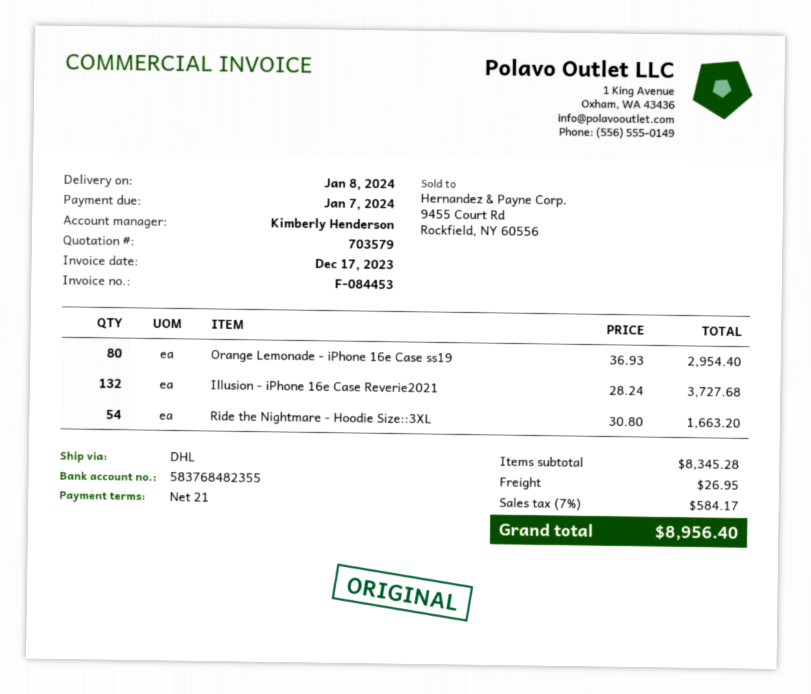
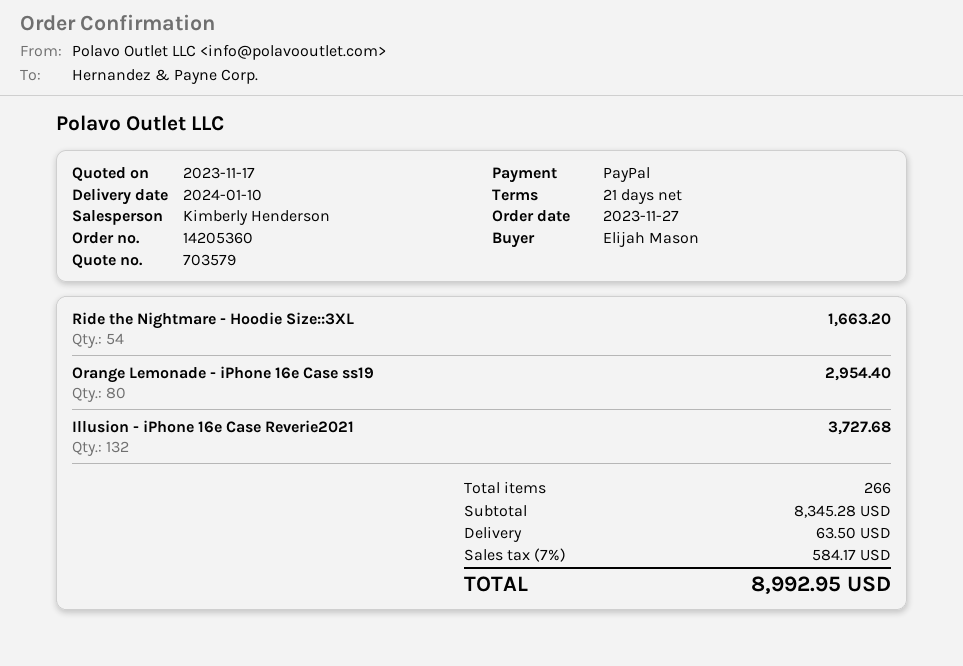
delivery date: 2024-01-08 -> 2024-01-10
shipping: 26.95 -> 63.50
total: 8956.40 -> 8992.95

